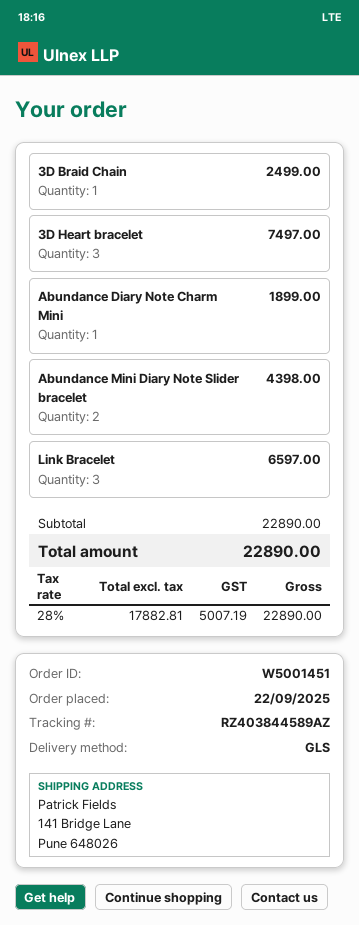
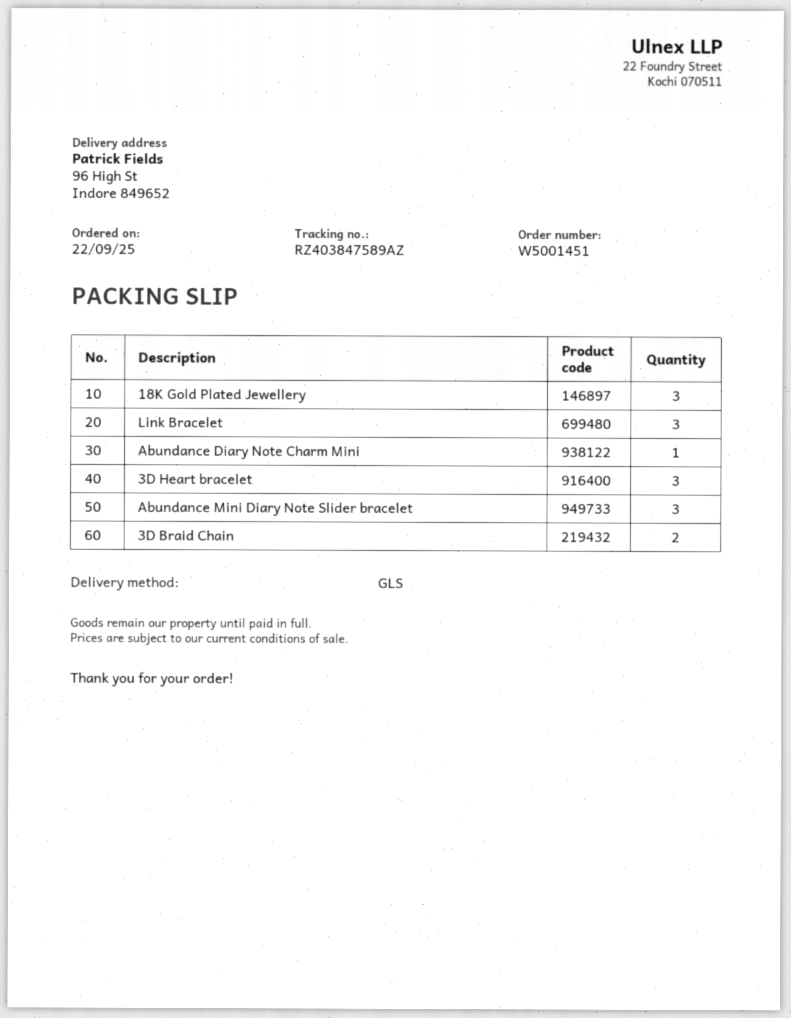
tracking number: RZ403844589AZ -> RZ403847589AZ
ship to: 141 Bridge Lane, Pune 648026 -> 96 High St, Indore 849652
3D Braid Chain: 1 -> 2
Abundance Mini Diary Note Slider bracelet: 2 -> 3
18K Gold Plated Jewellery: none -> 3

